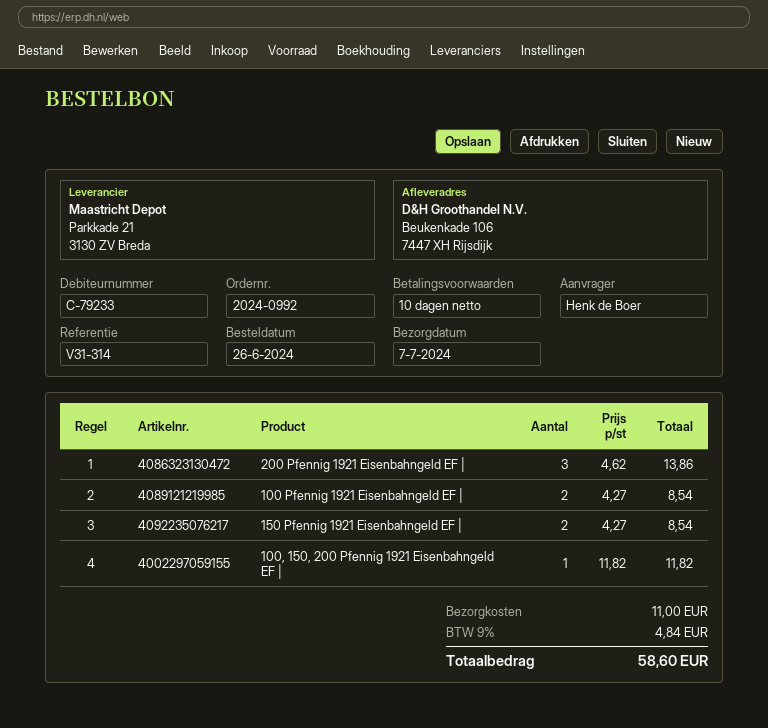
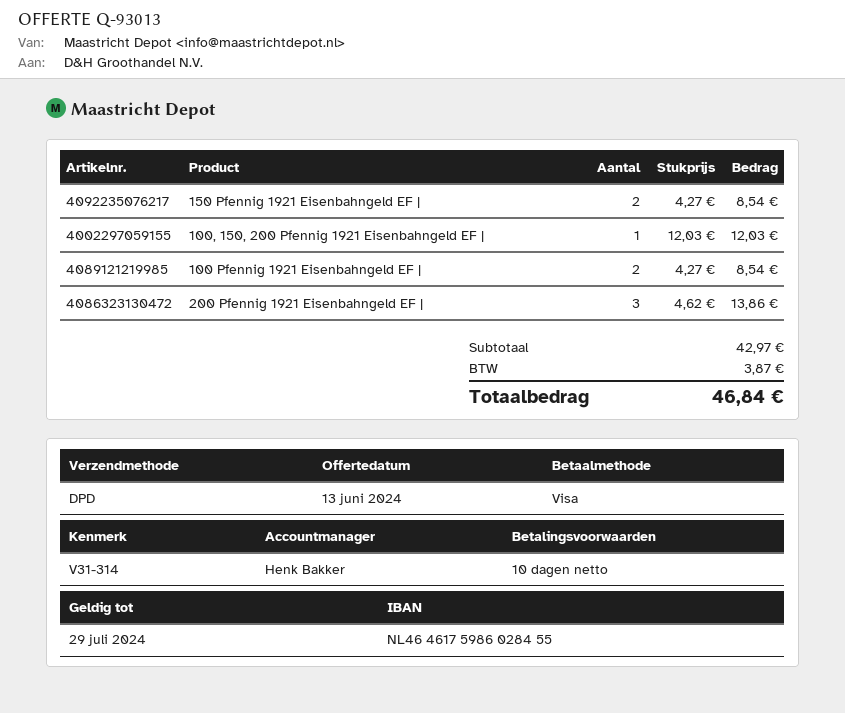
100, 150, 200 Pfennig 1921 Eisenbahngeld EF |: 1 x 11.82 = 11.82 -> 1 x 12.03 = 12.03
shipping: 11.00 -> none
tax: 4.84 -> 3.87
total: 58.60 -> 46.84

